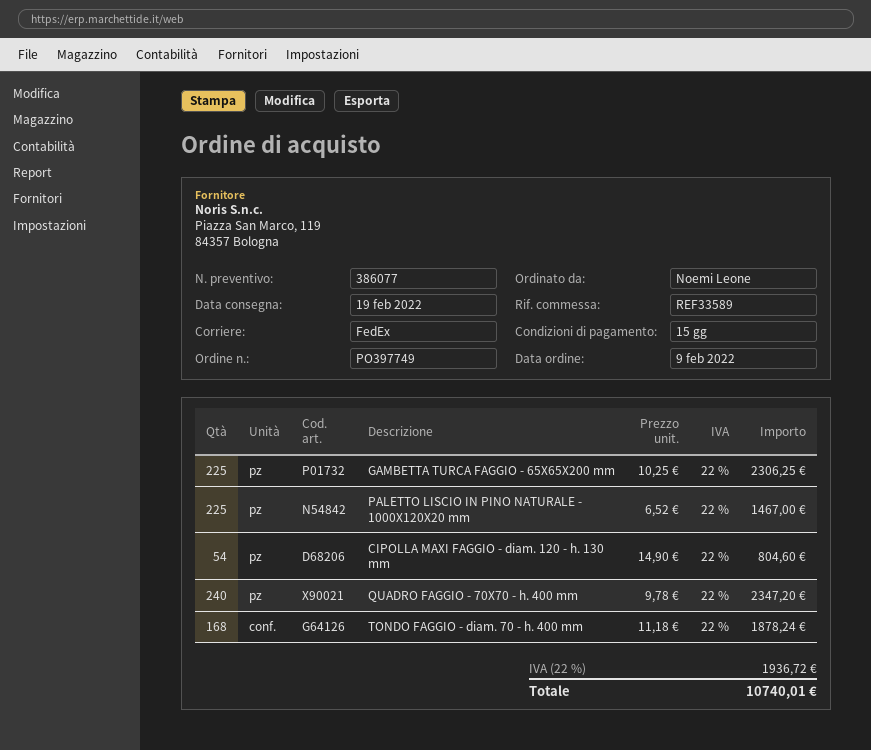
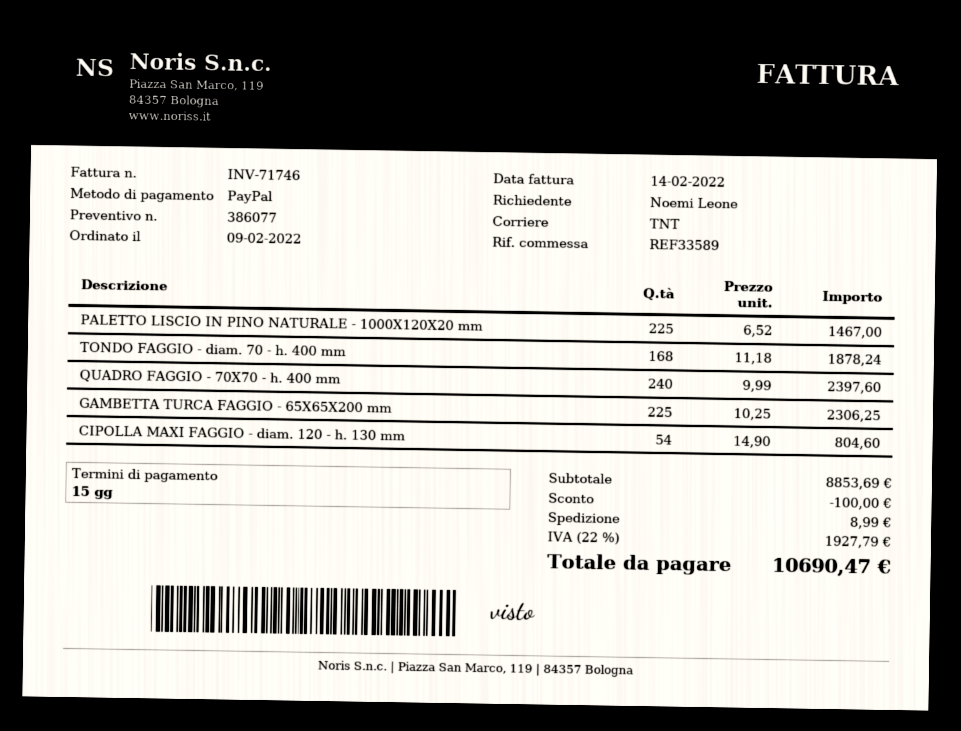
shipping method: FedEx -> TNT
QUADRO FAGGIO - 70X70 - h. 400 mm: 240 x 9.78 = 2347.20 -> 240 x 9.99 = 2397.60
discount: none -> 100.00
shipping: none -> 8.99
tax: 22% = 1936.72 -> 22% = 1927.79
total: 10740.01 -> 10690.47

